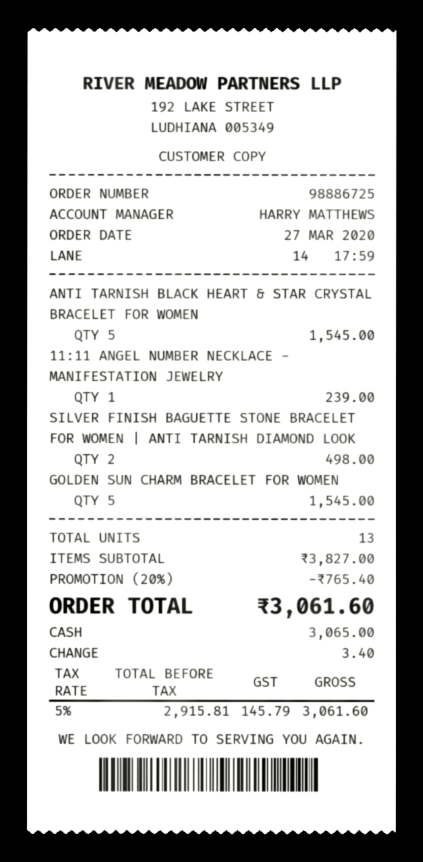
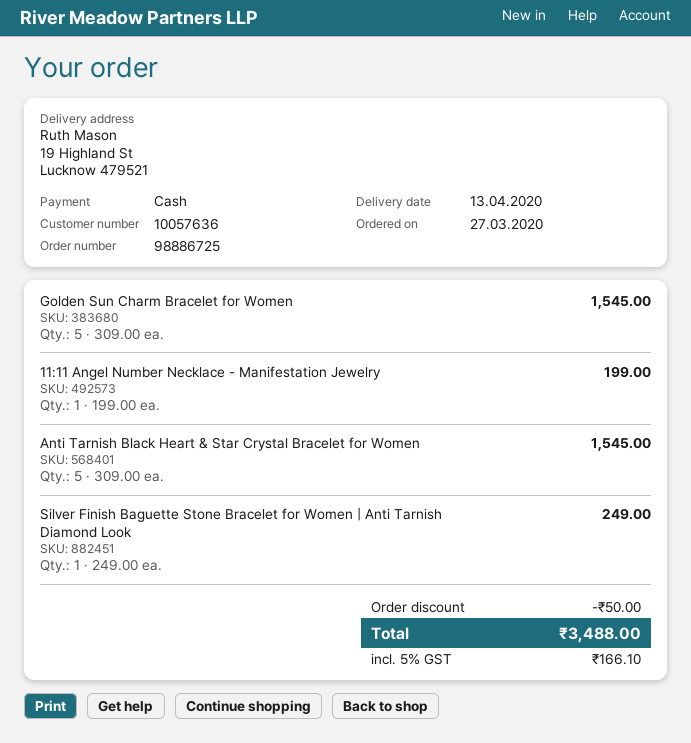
11:11 ANGEL NUMBER NECKLACE - MANIFESTATION JEWELRY: 1 for 239.00 -> 1 for 199.00
SILVER FINISH BAGUETTE STONE BRACELET FOR WOMEN | ANTI TARNISH DIAMOND LOOK: 2 for 498.00 -> 1 for 249.00
discount: 765.40 -> 50.00
tax: 5% = 145.79 -> 5% = 166.10
total: 3061.60 -> 3488.00

